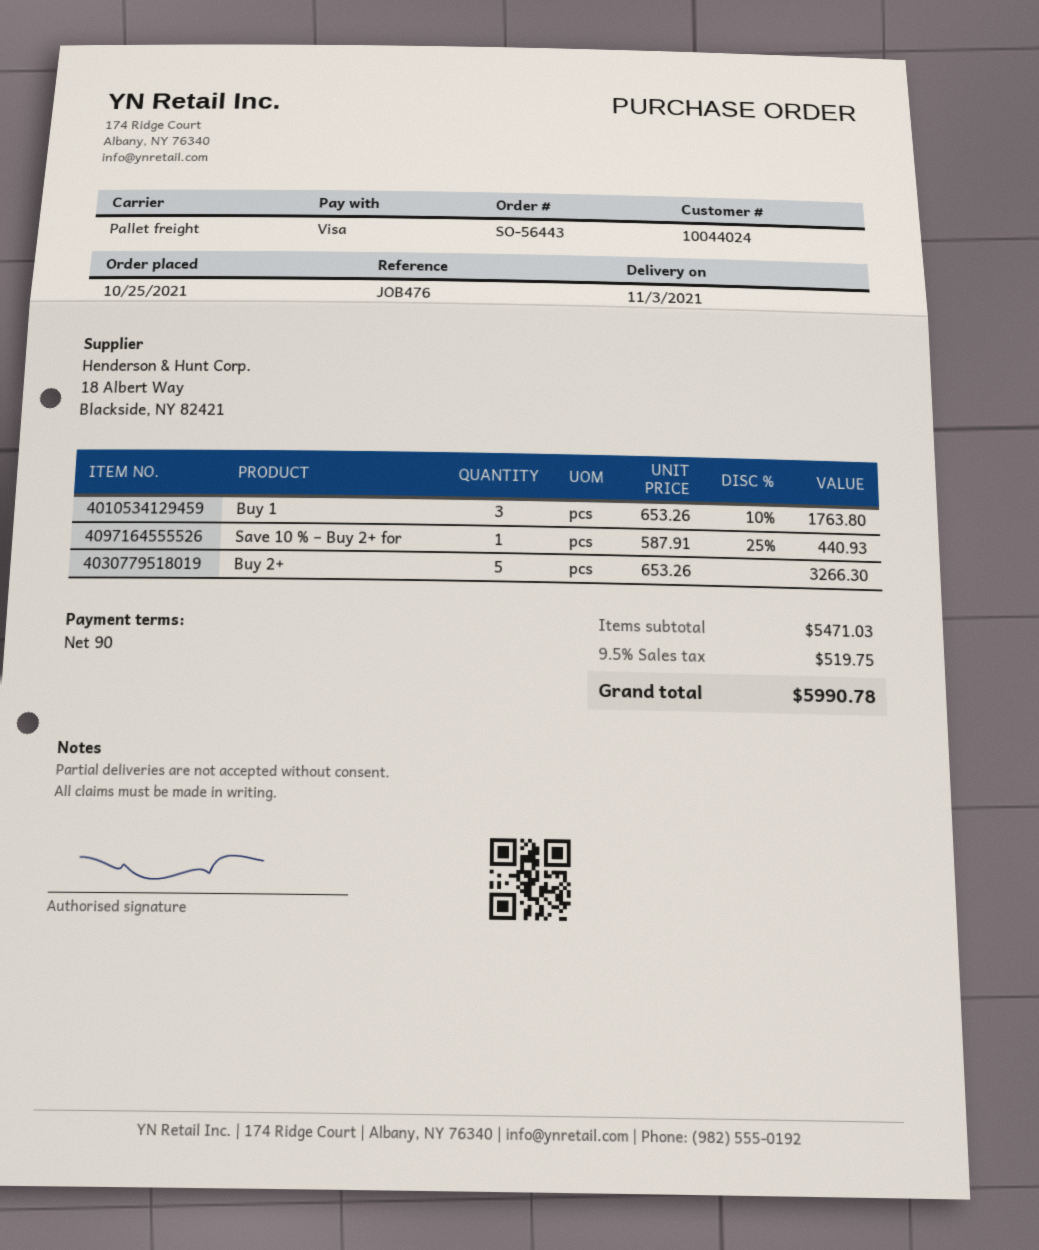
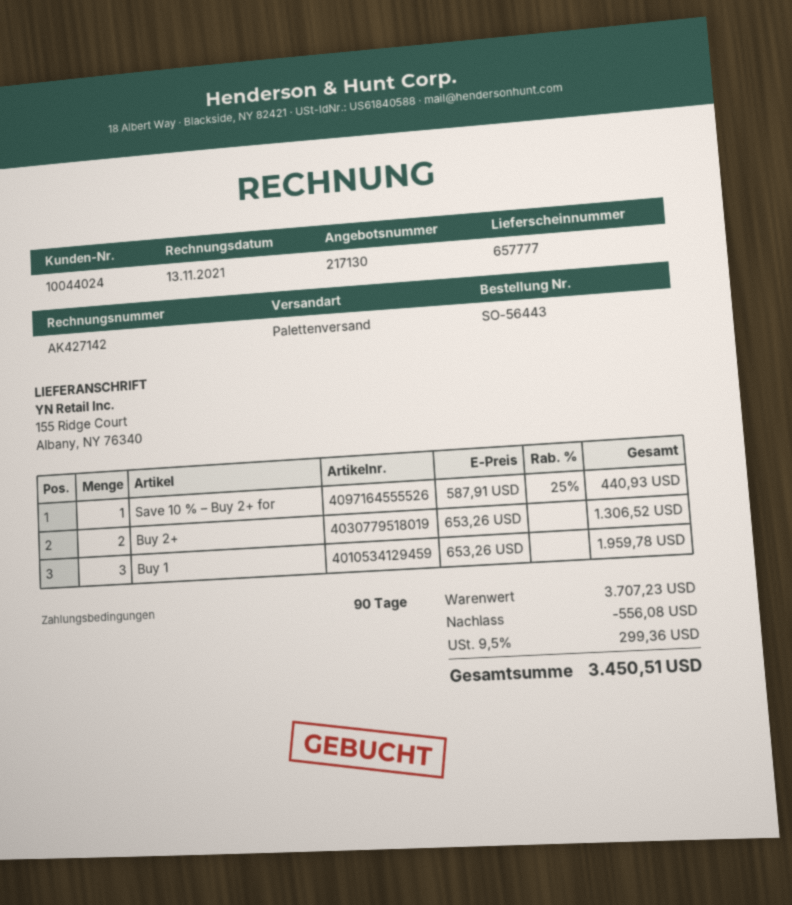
Buy 1: 3 x 653.26 - 10% = 1763.80 -> 3 x 653.26 = 1959.78
Buy 2+: 5 x 653.26 = 3266.30 -> 2 x 653.26 = 1306.52
subtotal: 5471.03 -> 3707.23
discount: none -> 556.08
tax: 9.5% = 519.75 -> 9.5% = 299.36
total: 5990.78 -> 3450.51

